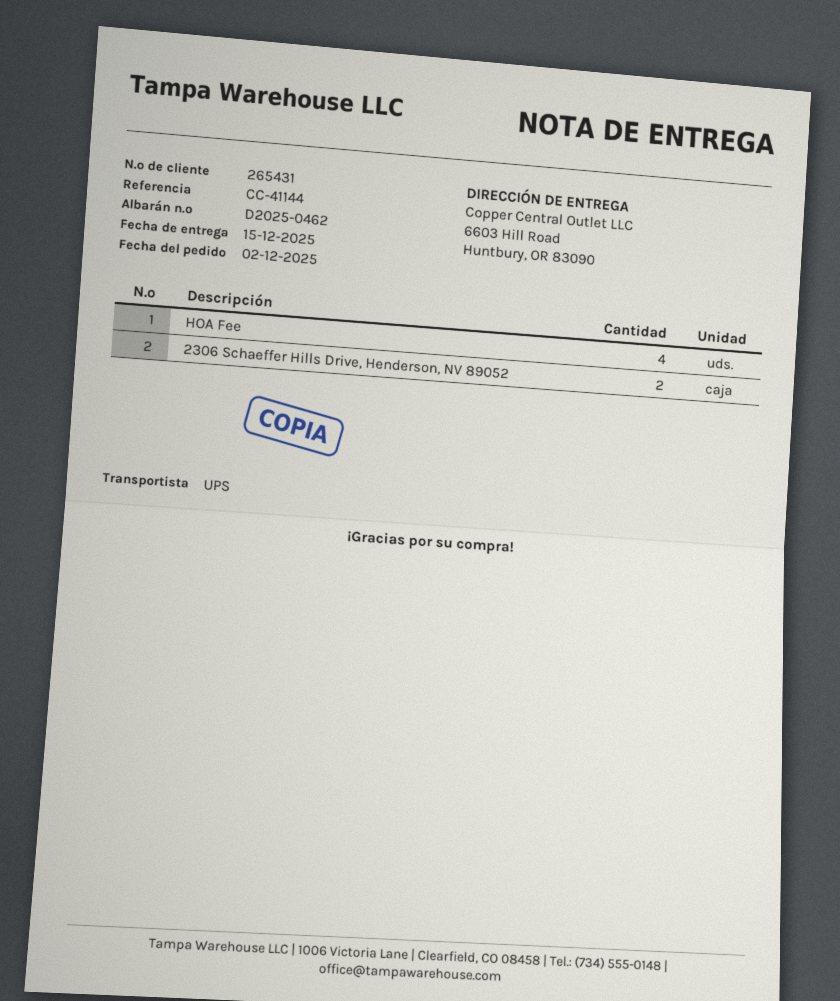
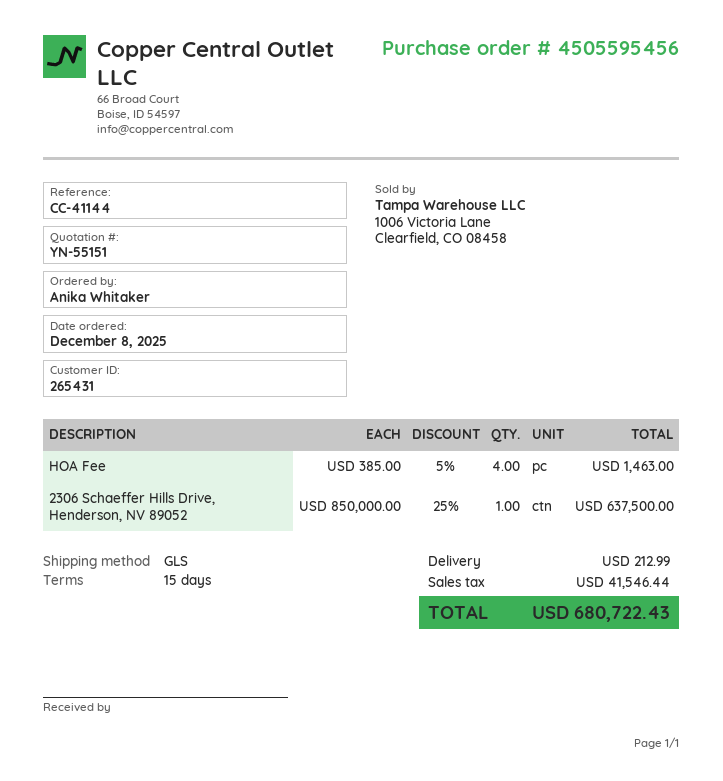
order date: 2025-12-02 -> 2025-12-08
shipping method: UPS -> GLS
2306 Schaeffer Hills Drive, Henderson, NV 89052: 2 -> 1

